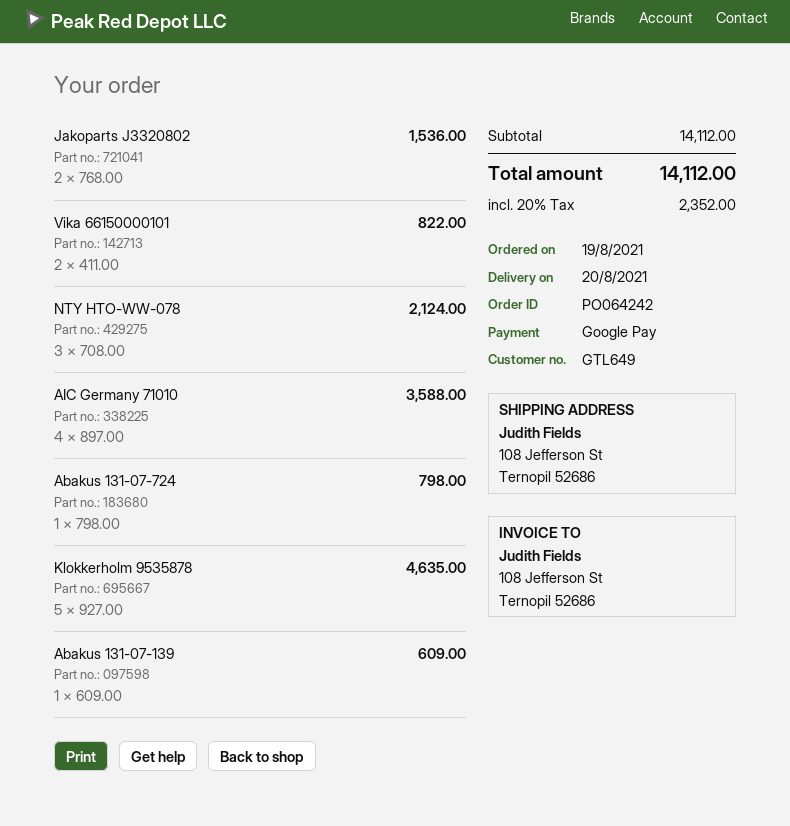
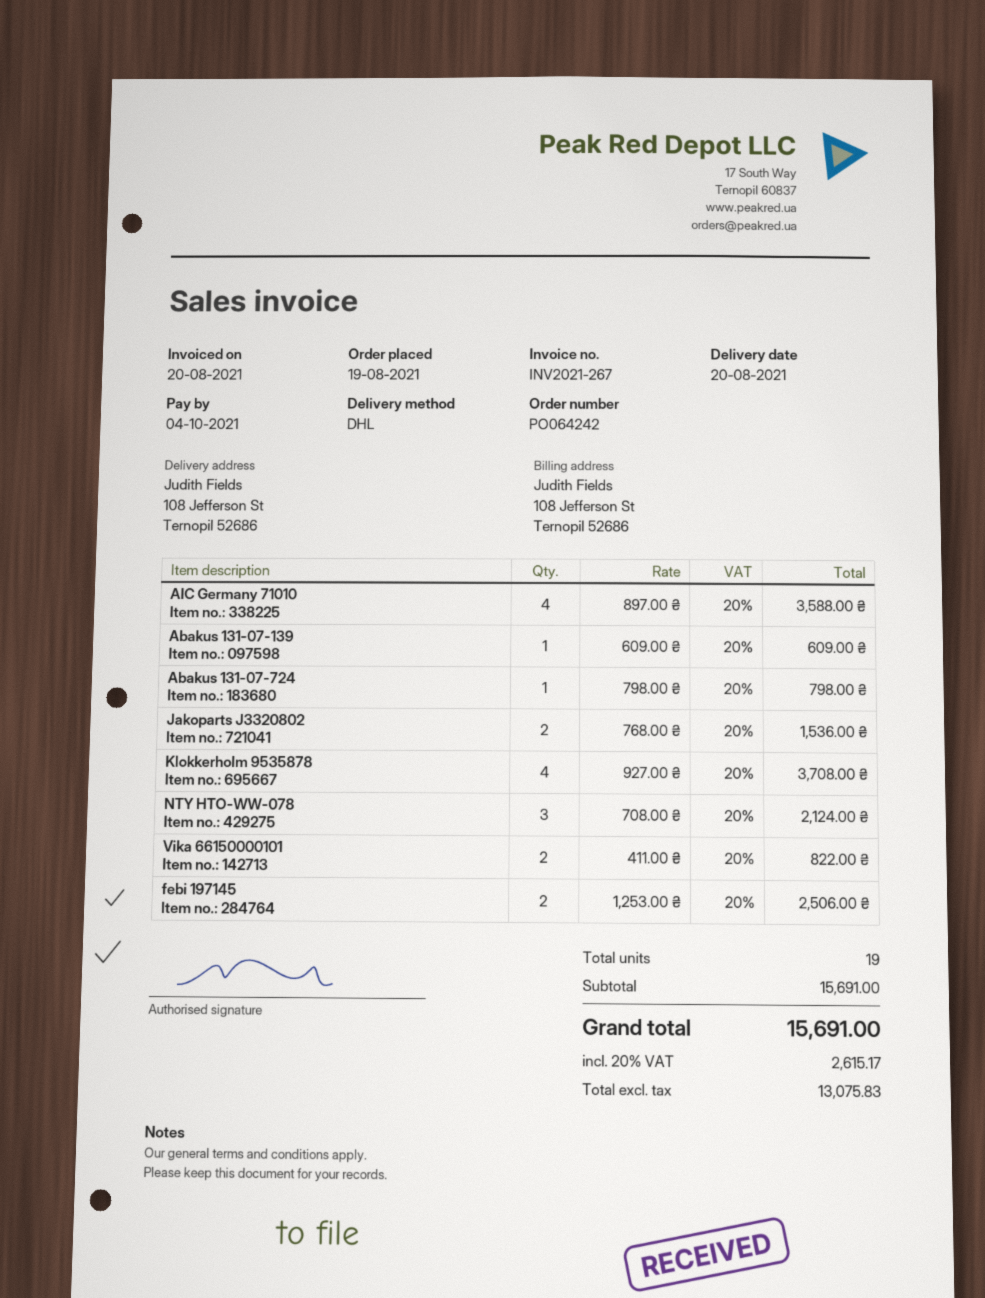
Klokkerholm 9535878: 5 x 927.00 = 4635.00 -> 4 x 927.00 = 3708.00
febi 197145: none -> 2 x 1253.00 = 2506.00
subtotal: 14112.00 -> 15691.00
tax: 20% = 2352.00 -> 20% = 2615.17
total: 14112.00 -> 15691.00

